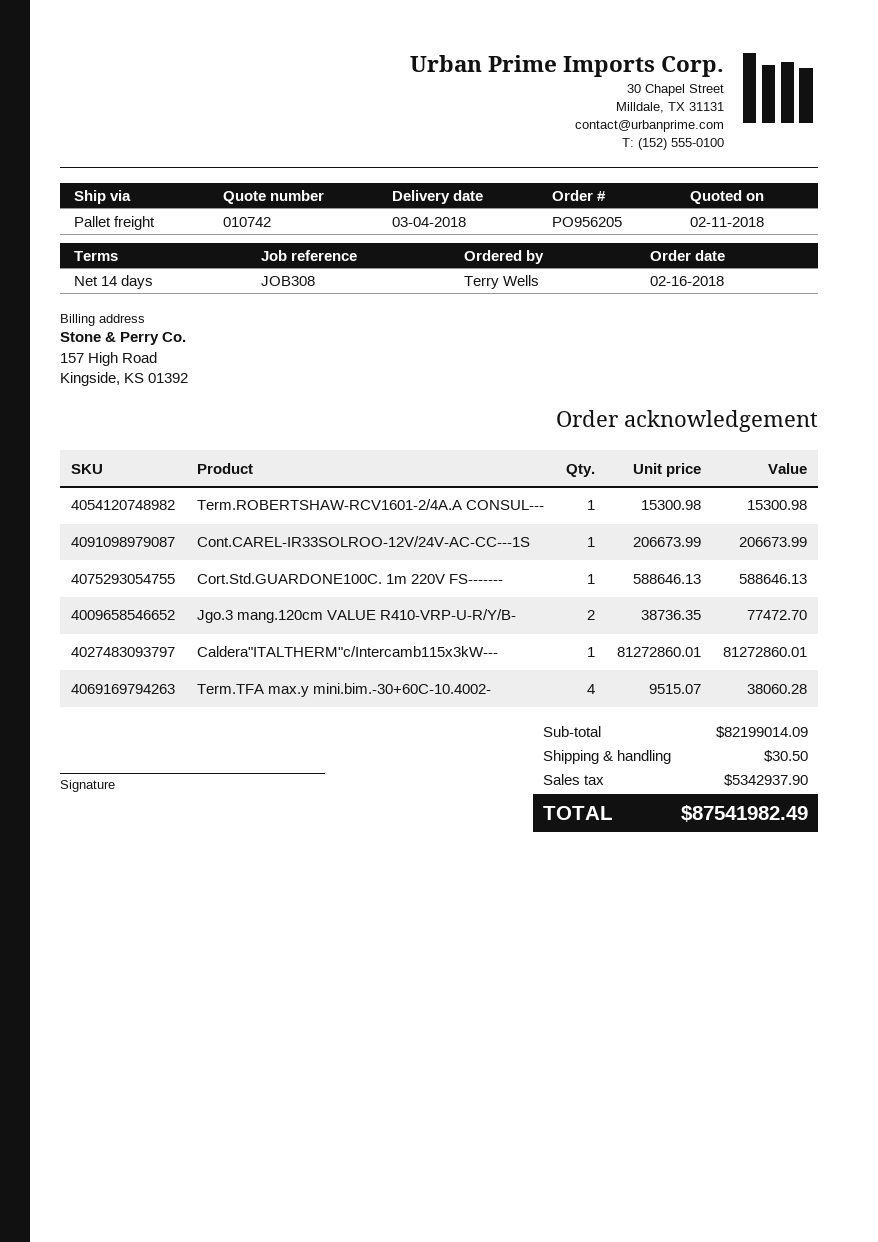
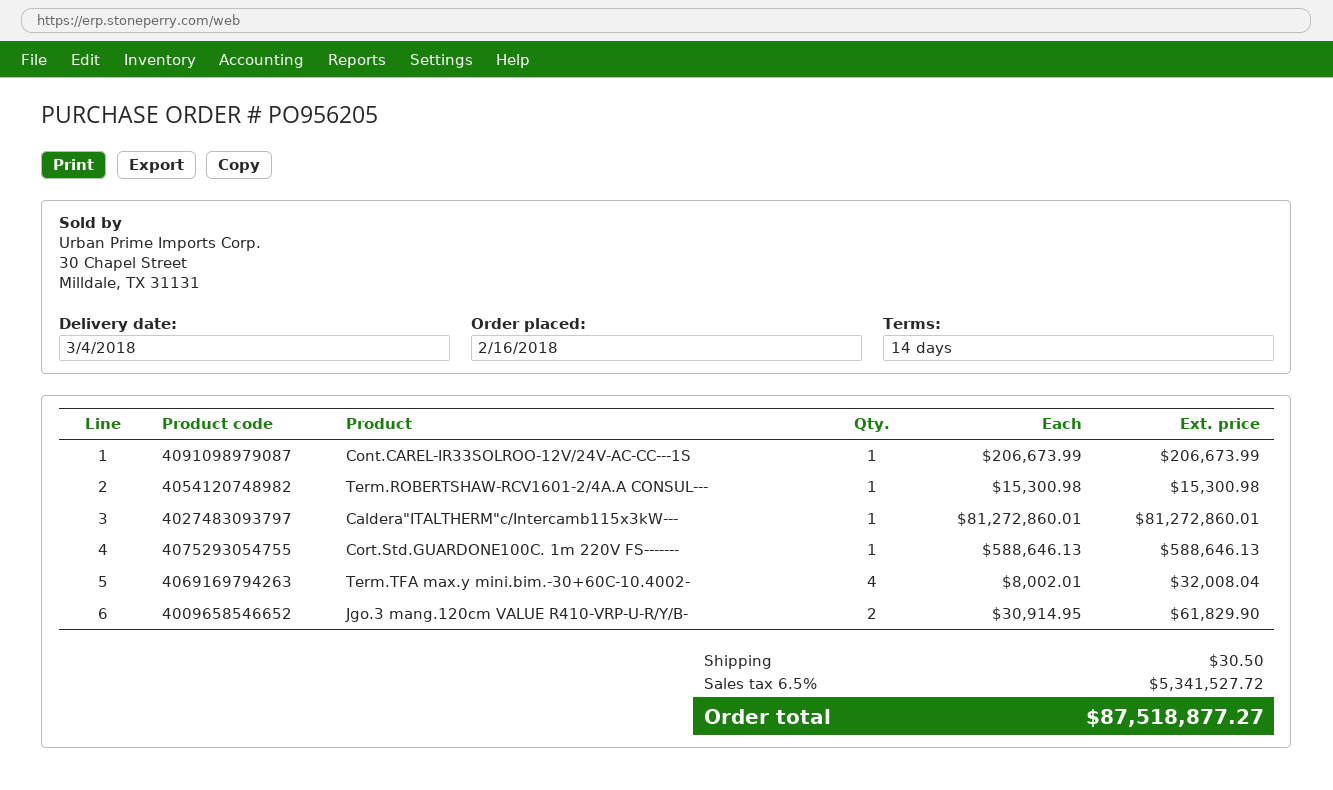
Jgo.3 mang.120cm VALUE R410-VRP-U-R/Y/B-: 2 x 38736.35 = 77472.70 -> 2 x 30914.95 = 61829.90
Term.TFA max.y mini.bim.-30+60C-10.4002-: 4 x 9515.07 = 38060.28 -> 4 x 8002.01 = 32008.04
tax: 5342937.90 -> 5341527.72
total: 87541982.49 -> 87518877.27

